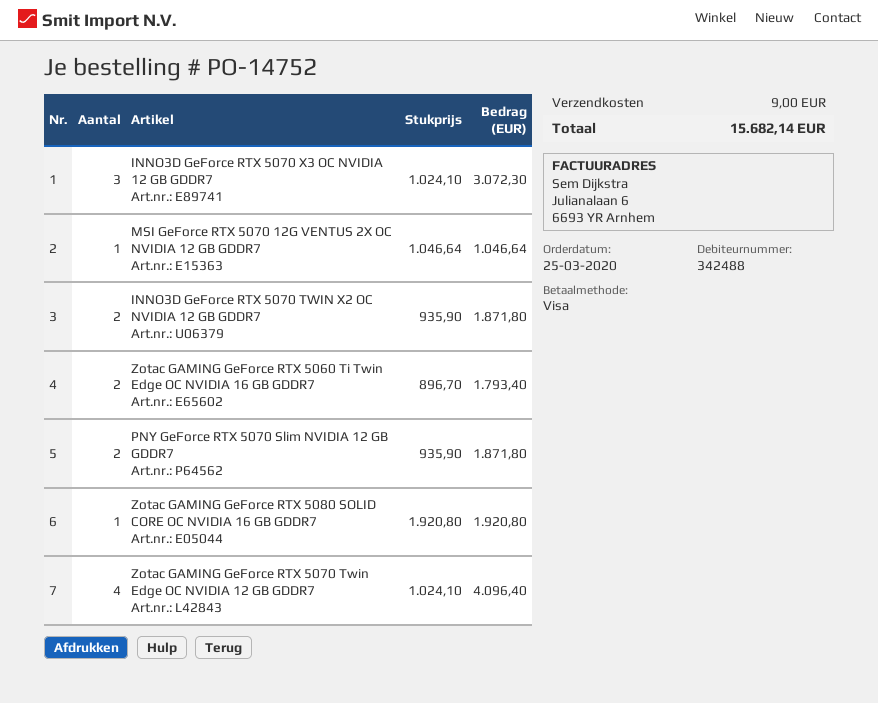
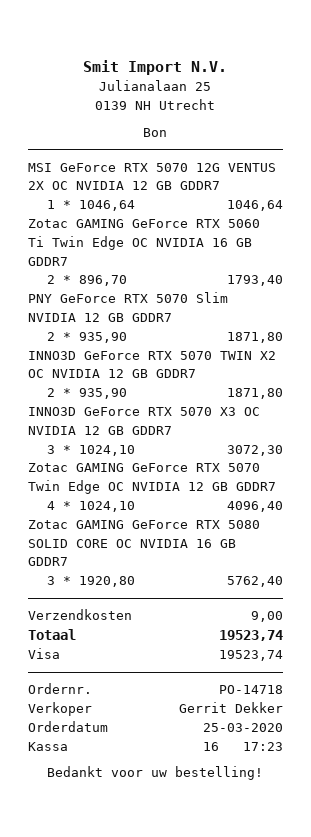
order number: PO-14752 -> PO-14718
Zotac GAMING GeForce RTX 5080 SOLID CORE OC NVIDIA 16 GB GDDR7: 1 x 1920.80 = 1920.80 -> 3 x 1920.80 = 5762.40
total: 15682.14 -> 19523.74

